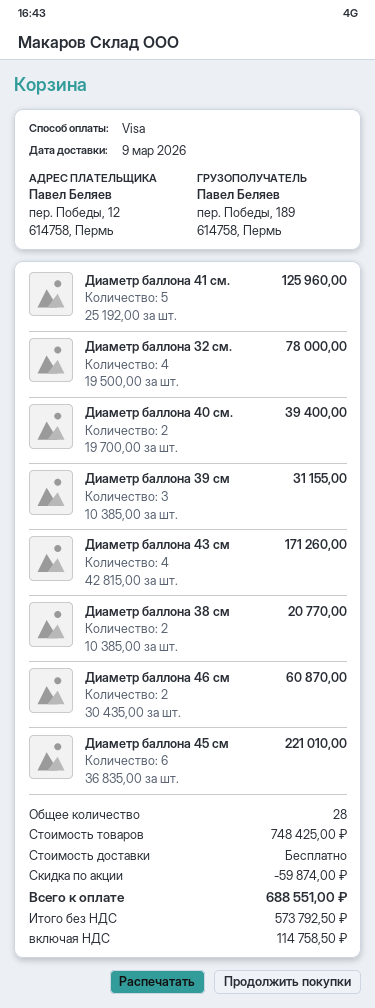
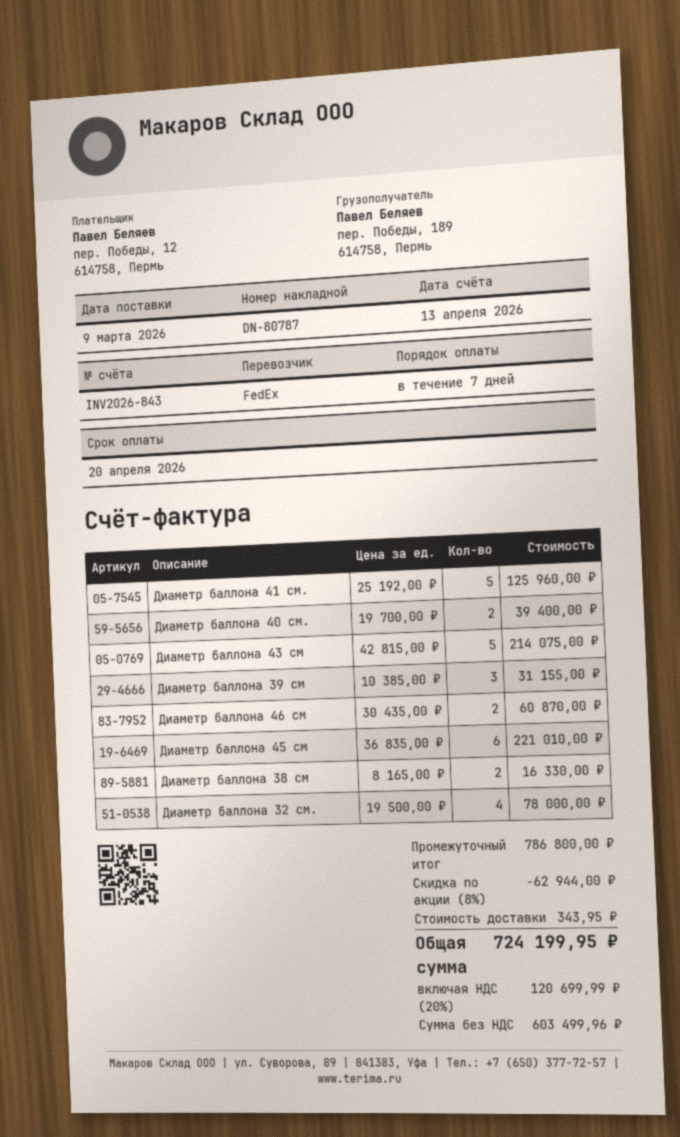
Диаметр баллона 43 см: 4 x 42815.00 = 171260.00 -> 5 x 42815.00 = 214075.00
Диаметр баллона 38 см: 2 x 10385.00 = 20770.00 -> 2 x 8165.00 = 16330.00
subtotal: 748425.00 -> 786800.00
discount: 59874.00 -> 62944.00
shipping: 0.00 -> 343.95
net: 573792.50 -> 603499.96
tax: 114758.50 -> 120699.99
total: 688551.00 -> 724199.95

